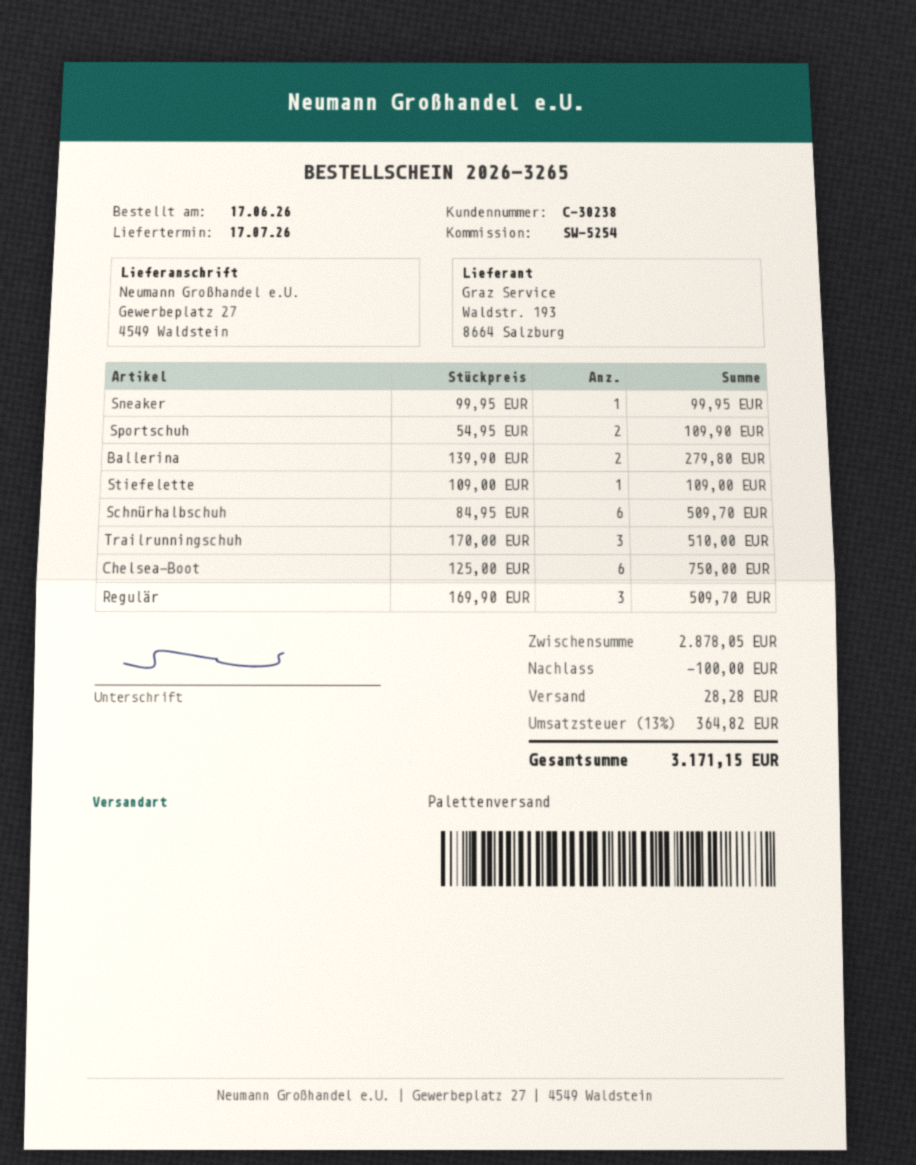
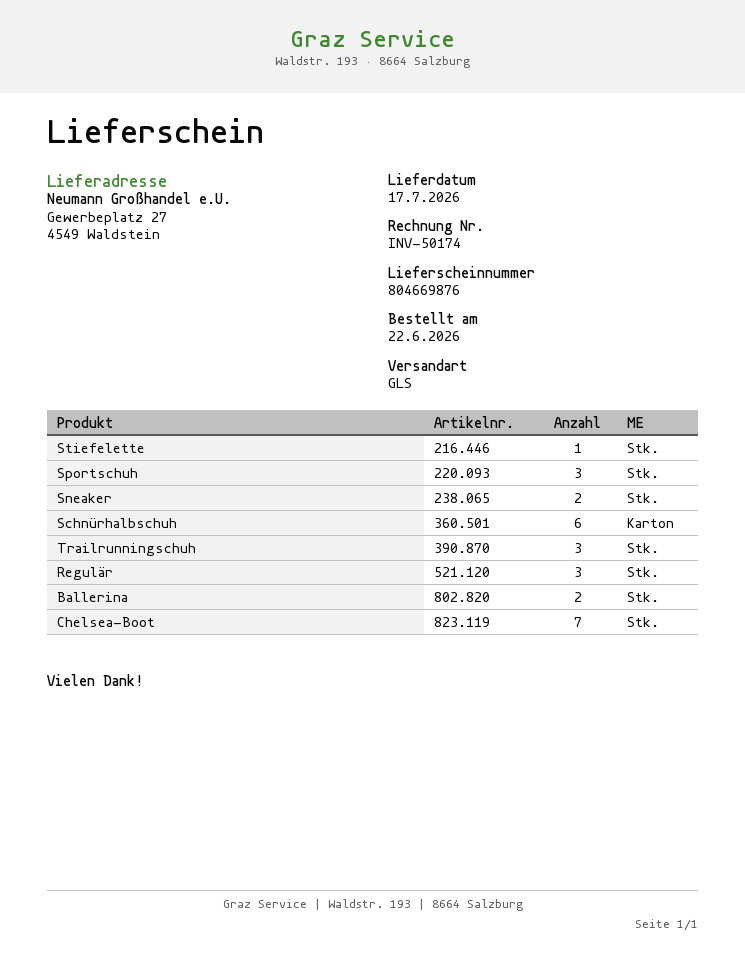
order date: 2026-06-17 -> 2026-06-22
shipping method: pallet freight -> GLS
Sneaker: 1 -> 2
Sportschuh: 2 -> 3
Chelsea-Boot: 6 -> 7

